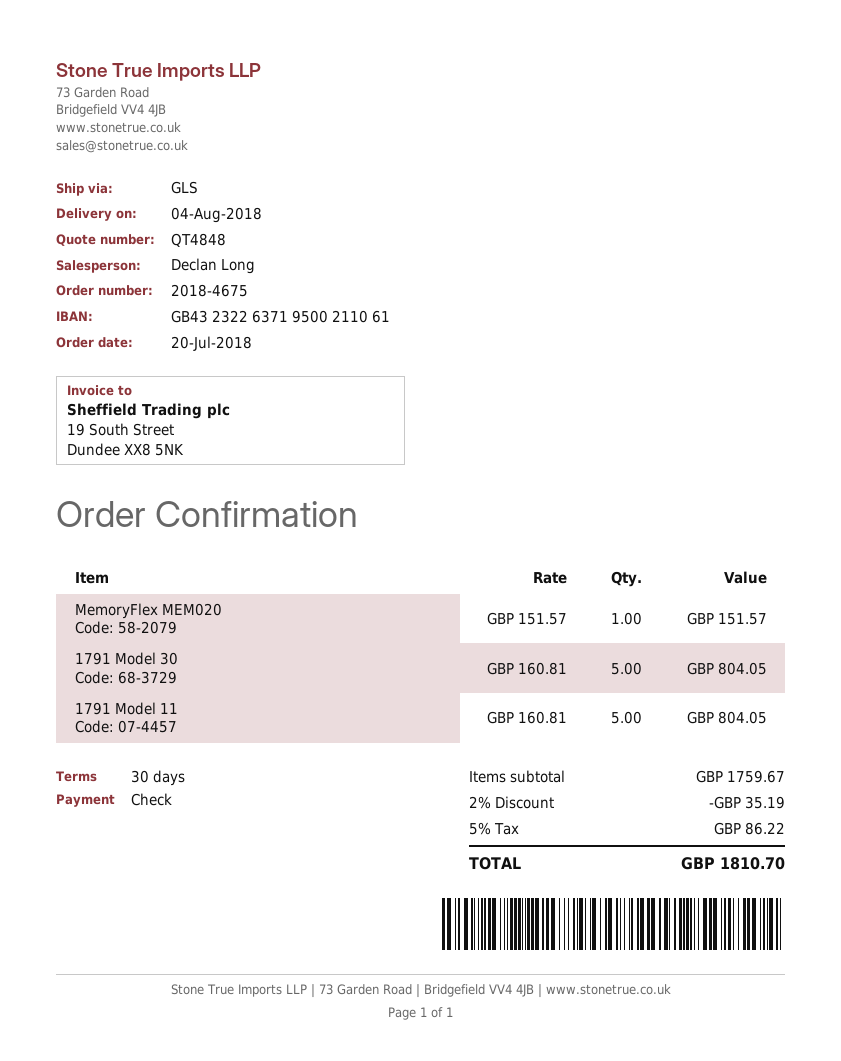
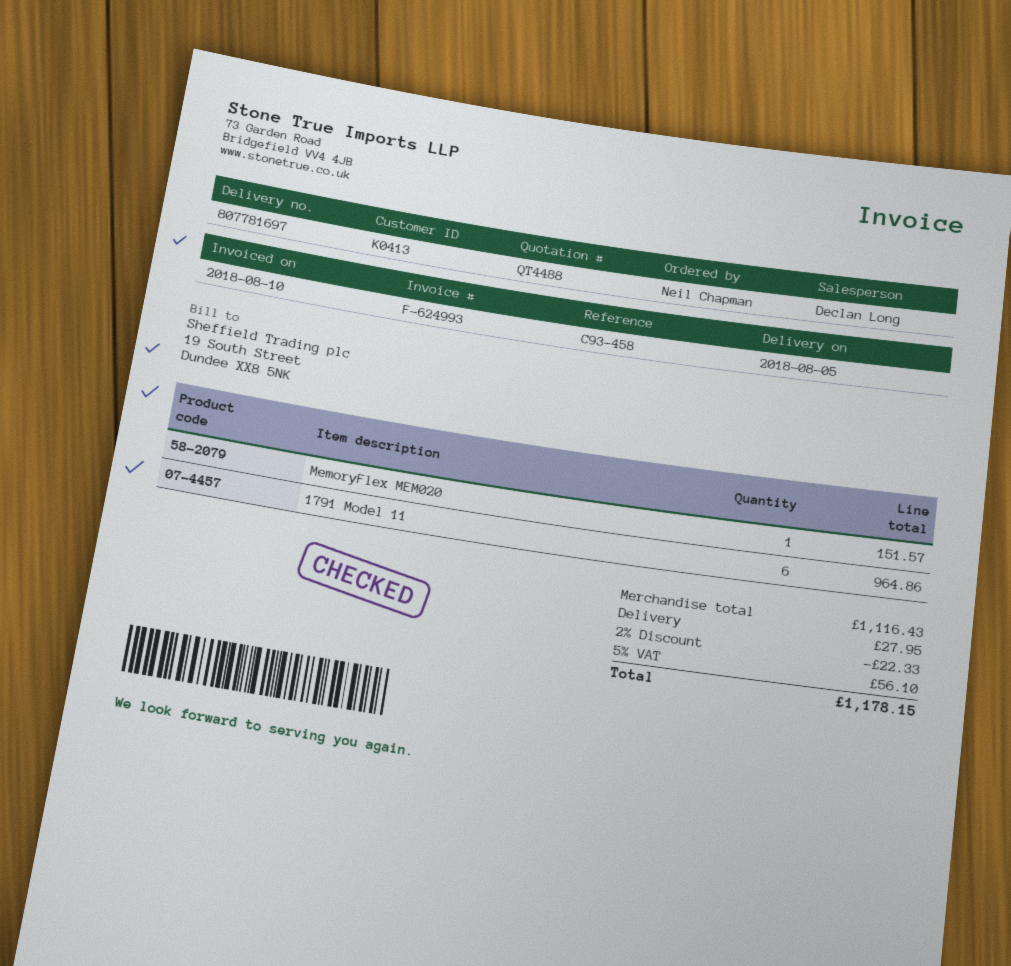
quote number: QT4848 -> QT4488
delivery date: 2018-08-04 -> 2018-08-05
1791 Model 30: 5 for 804.05 -> none
1791 Model 11: 5 for 804.05 -> 6 for 964.86
subtotal: 1759.67 -> 1116.43
discount: 2% = 35.19 -> 2% = 22.33
shipping: none -> 27.95
tax: 5% = 86.22 -> 5% = 56.10
total: 1810.70 -> 1178.15

